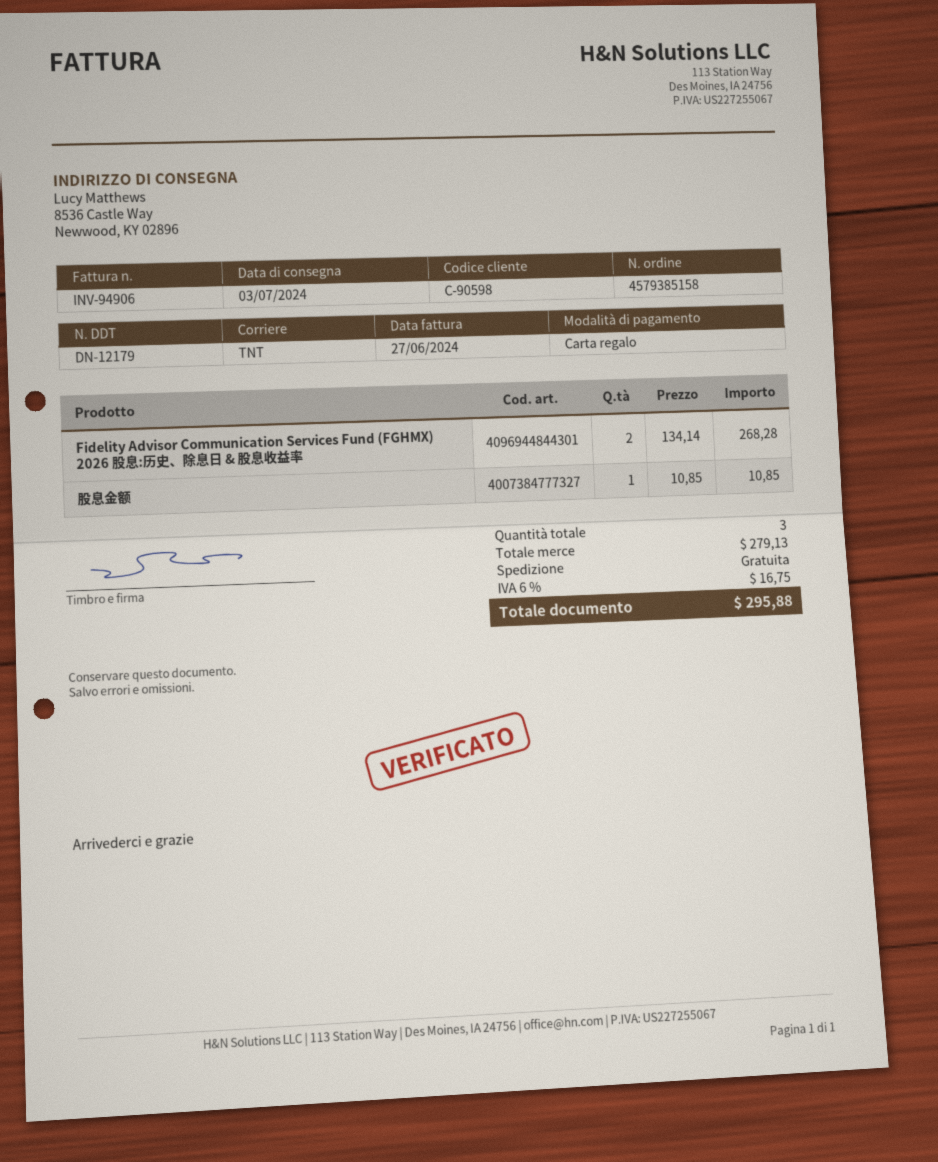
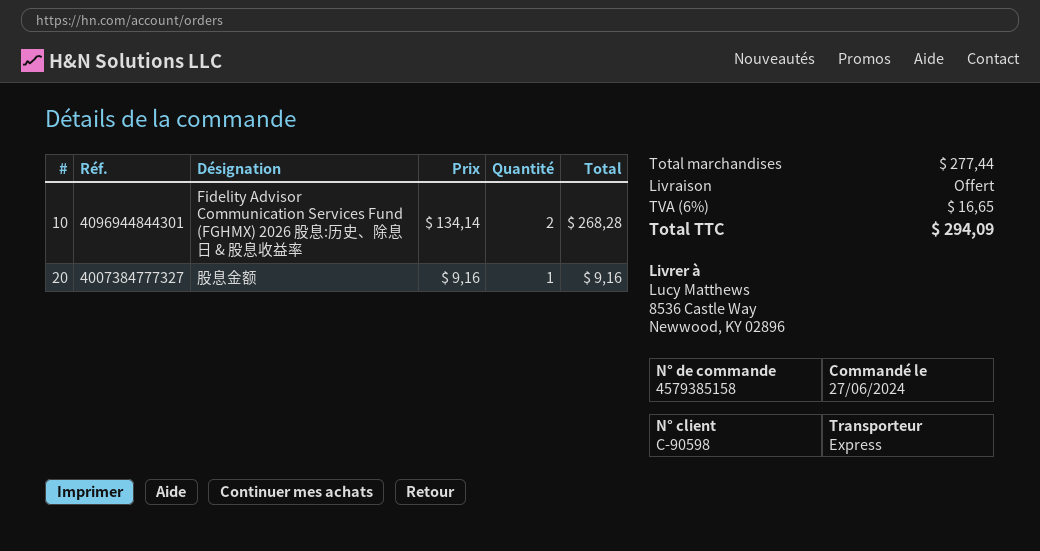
shipping method: TNT -> express
股息金额: 1 x 10.85 = 10.85 -> 1 x 9.16 = 9.16
subtotal: 279.13 -> 277.44
tax: 6% = 16.75 -> 6% = 16.65
total: 295.88 -> 294.09

